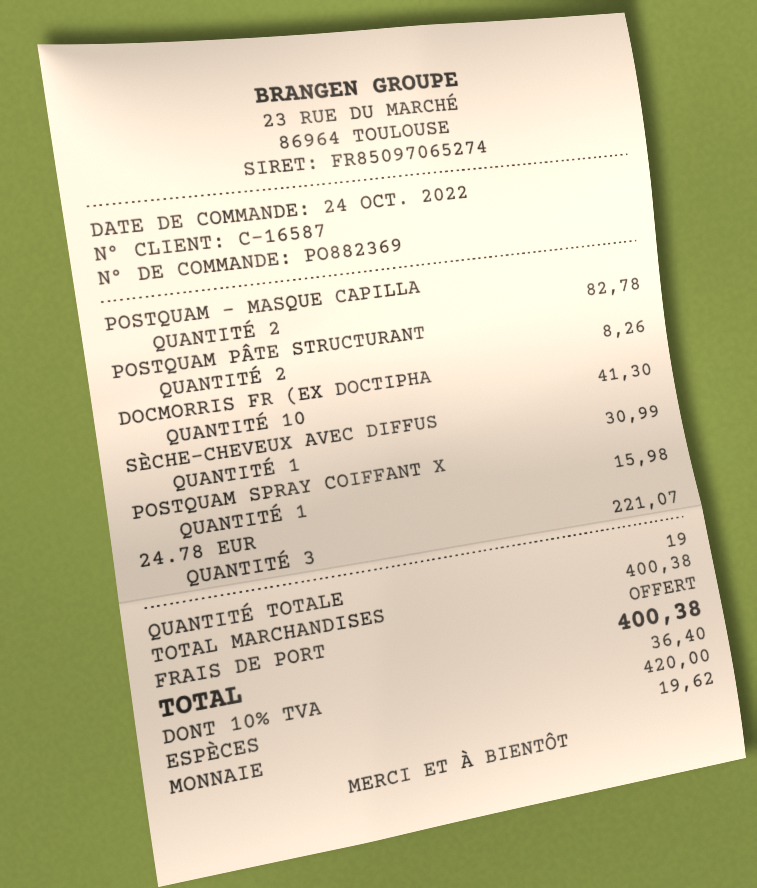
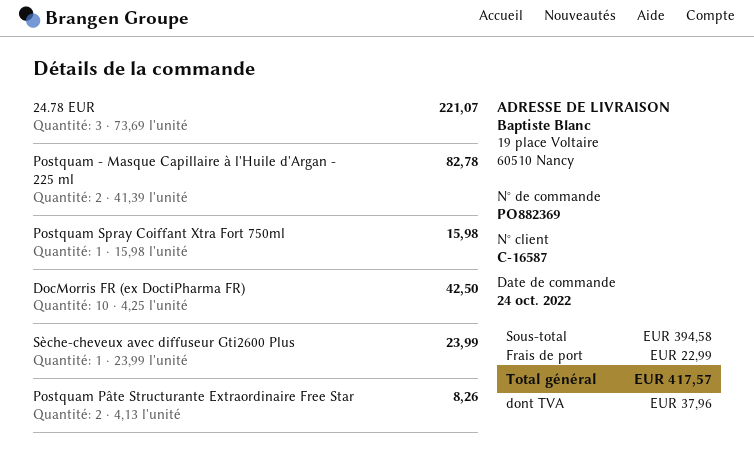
DOCMORRIS FR (EX DOCTIPHA: 10 for 41.30 -> 10 for 42.50
SÈCHE-CHEVEUX AVEC DIFFUS: 1 for 30.99 -> 1 for 23.99
subtotal: 400.38 -> 394.58
shipping: 0.00 -> 22.99
tax: 36.40 -> 37.96
total: 400.38 -> 417.57

